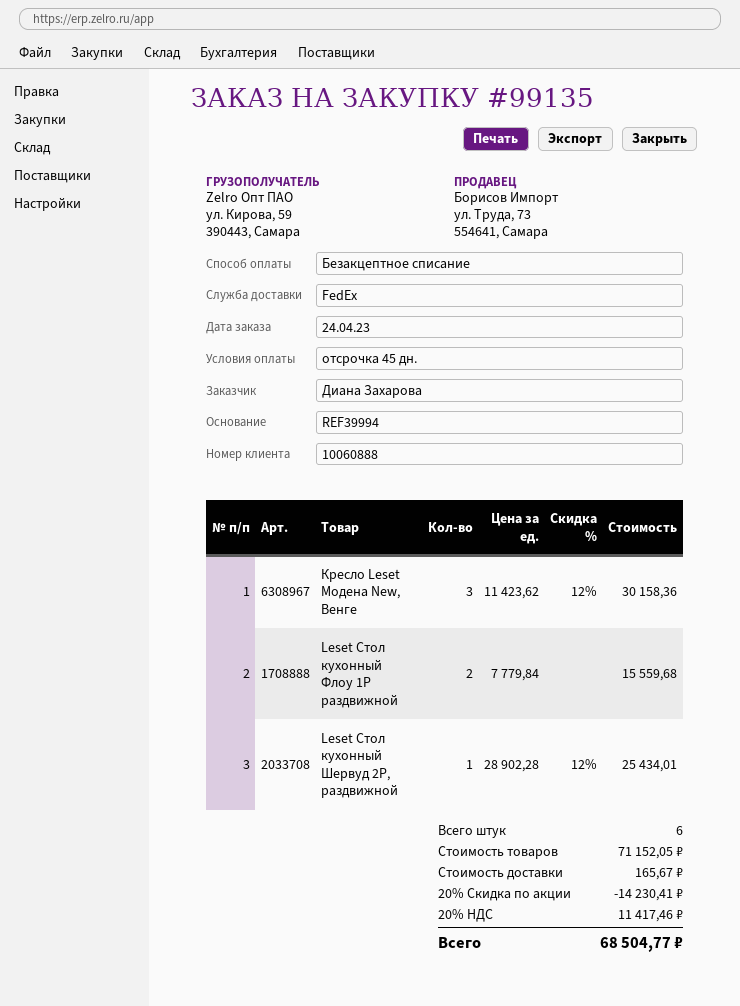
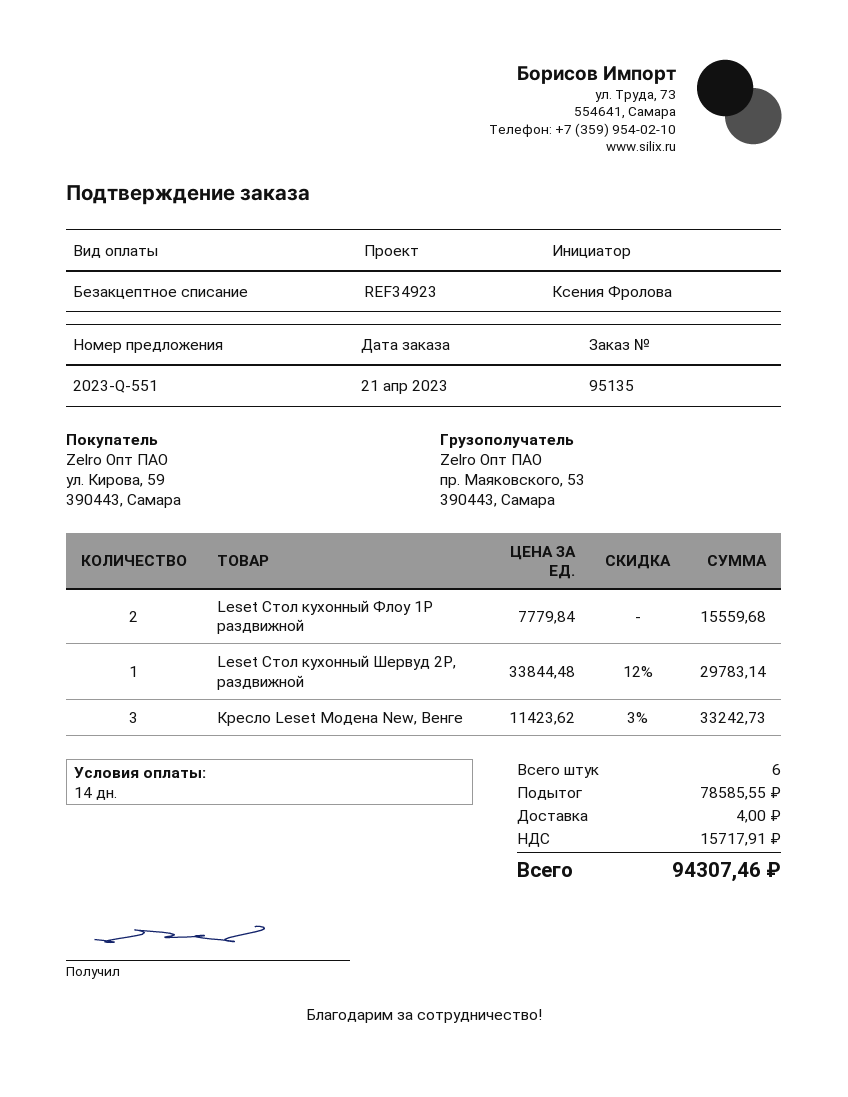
order number: 99135 -> 95135
order date: 2023-04-24 -> 2023-04-21
payment terms: 45 days -> 14 days
reference: REF39994 -> REF34923
ordered by: Диана Захарова -> Ксения Фролова
ship to: ул. Кирова, 59, 390443, Самара -> пр. Маяковского, 53, 390443, Самара
Кресло Leset Модена New, Венге: 3 x 11423.62 - 12% = 30158.36 -> 3 x 11423.62 - 3% = 33242.73
Leset Стол кухонный Шервуд 2Р, раздвижной: 1 x 28902.28 - 12% = 25434.01 -> 1 x 33844.48 - 12% = 29783.14
subtotal: 71152.05 -> 78585.55
discount: 20% = 14230.41 -> none
shipping: 165.67 -> 4.00
tax: 11417.46 -> 15717.91
total: 68504.77 -> 94307.46

